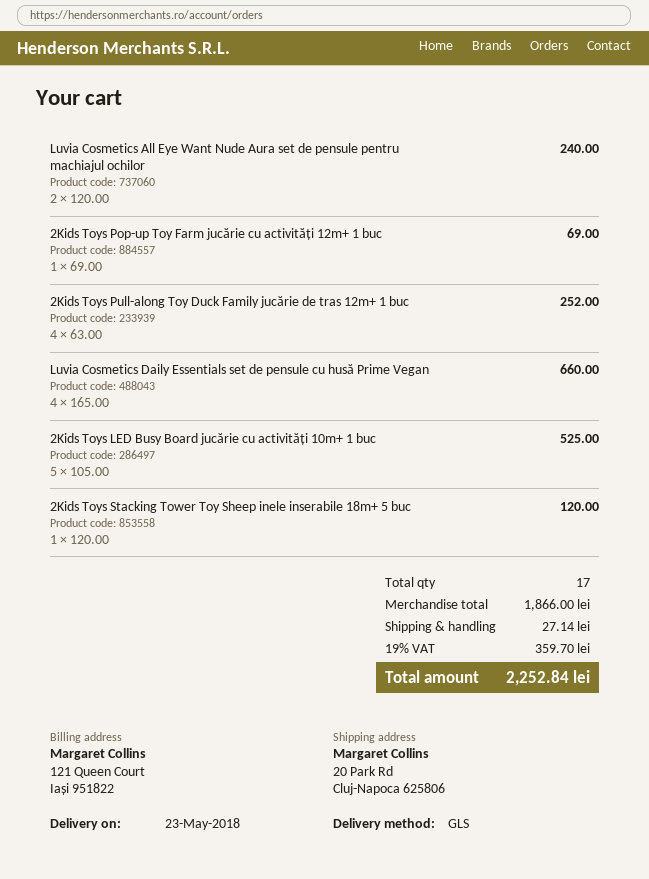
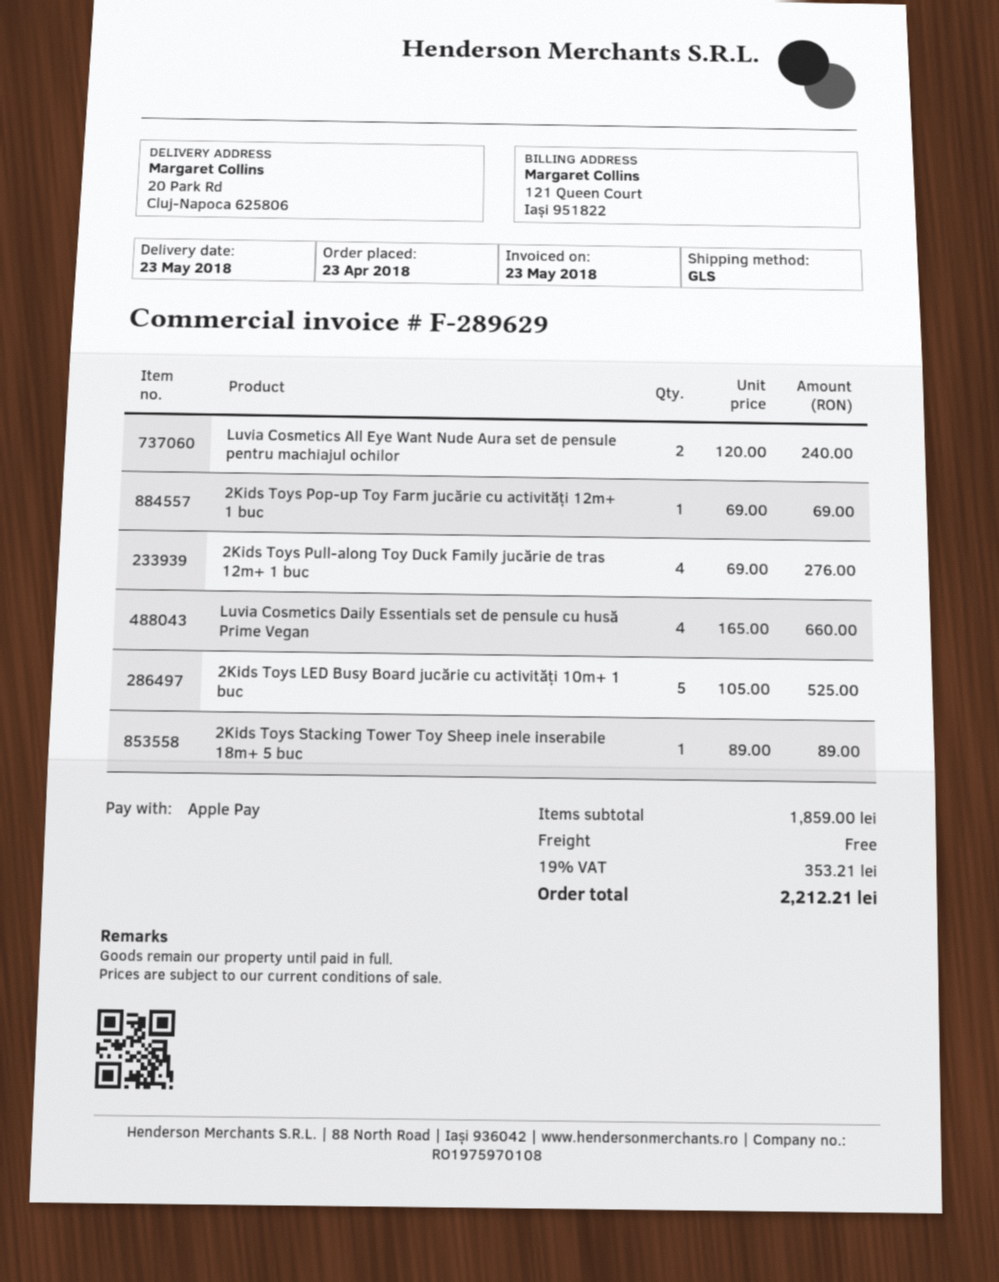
2Kids Toys Pull-along Toy Duck Family jucărie de tras 12m+ 1 buc: 4 x 63.00 = 252.00 -> 4 x 69.00 = 276.00
2Kids Toys Stacking Tower Toy Sheep inele inserabile 18m+ 5 buc: 1 x 120.00 = 120.00 -> 1 x 89.00 = 89.00
subtotal: 1866.00 -> 1859.00
shipping: 27.14 -> 0.00
tax: 19% = 359.70 -> 19% = 353.21
total: 2252.84 -> 2212.21

